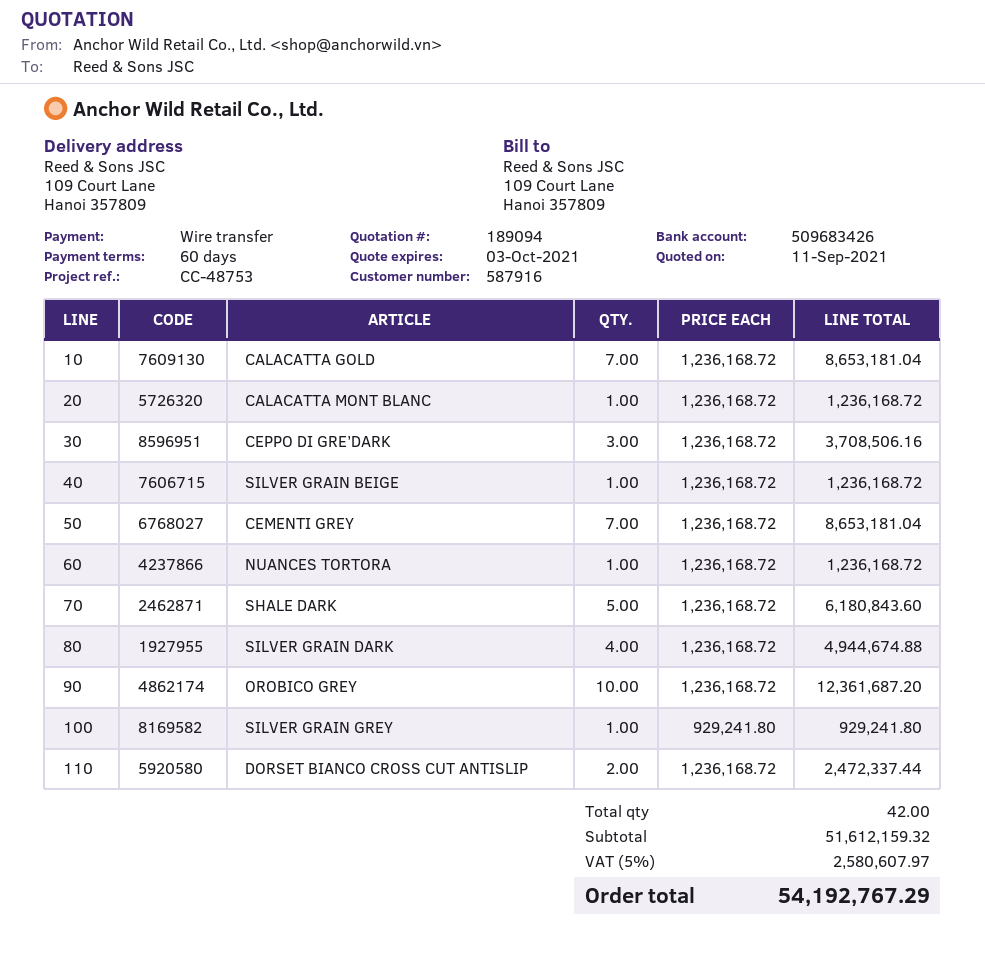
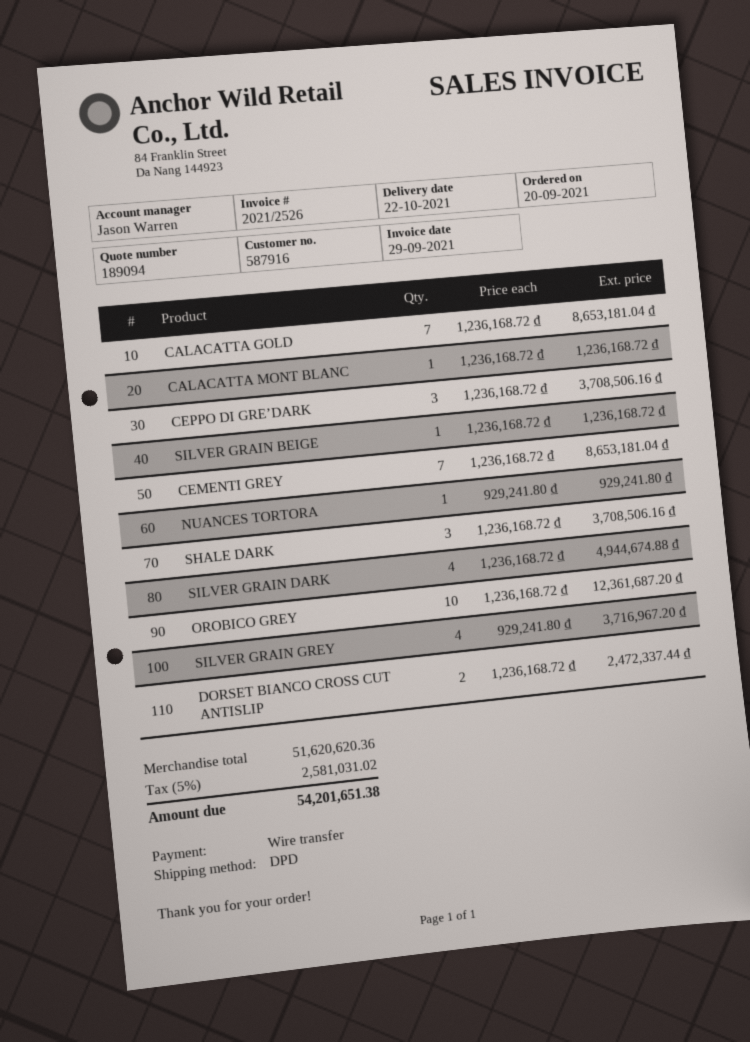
NUANCES TORTORA: 1 x 1236168.72 = 1236168.72 -> 1 x 929241.80 = 929241.80
SHALE DARK: 5 x 1236168.72 = 6180843.60 -> 3 x 1236168.72 = 3708506.16
SILVER GRAIN GREY: 1 x 929241.80 = 929241.80 -> 4 x 929241.80 = 3716967.20
subtotal: 51612159.32 -> 51620620.36
tax: 5% = 2580607.97 -> 5% = 2581031.02
total: 54192767.29 -> 54201651.38

